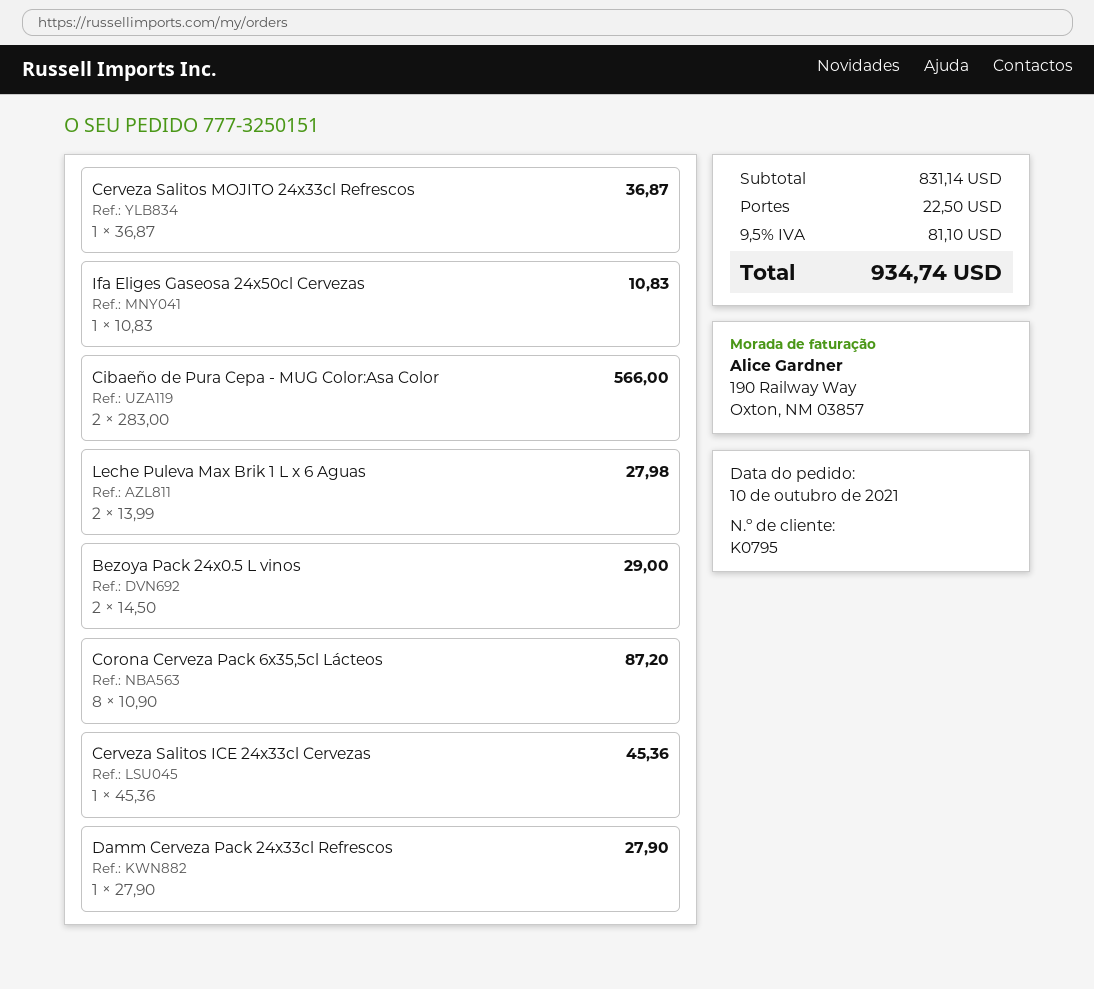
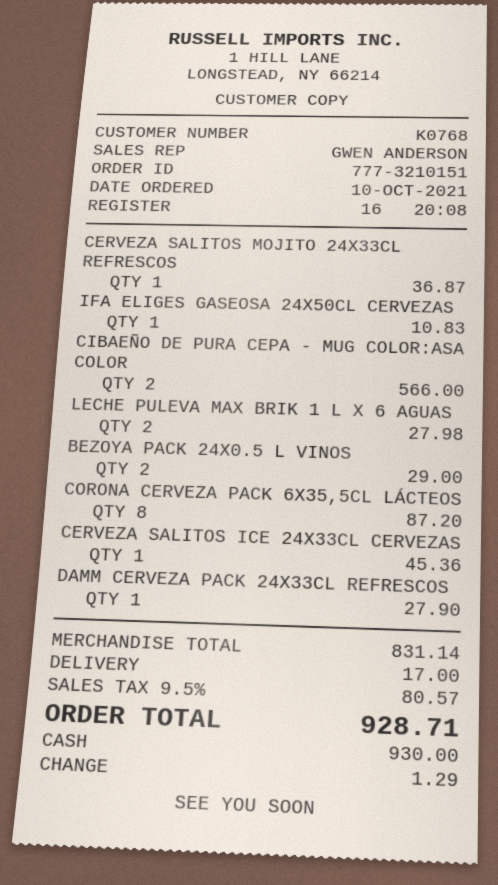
order number: 777-3250151 -> 777-3210151
customer number: K0795 -> K0768
shipping: 22.50 -> 17.00
tax: 9.5% = 81.10 -> 9.5% = 80.57
total: 934.74 -> 928.71

